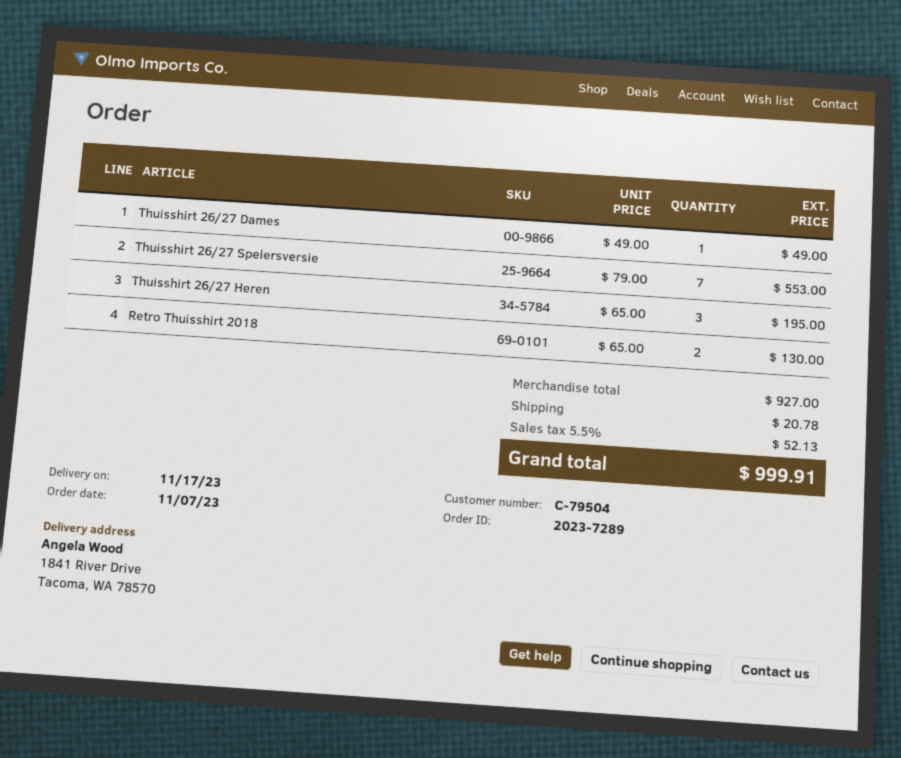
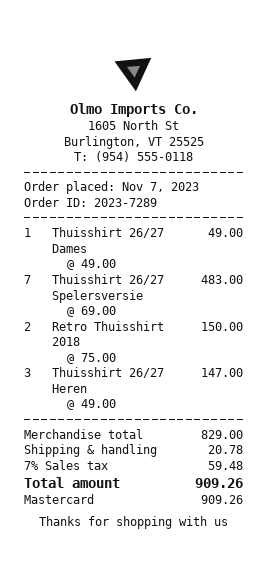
Thuisshirt 26/27 Spelersversie: 7 x 79.00 = 553.00 -> 7 x 69.00 = 483.00
Thuisshirt 26/27 Heren: 3 x 65.00 = 195.00 -> 3 x 49.00 = 147.00
Retro Thuisshirt 2018: 2 x 65.00 = 130.00 -> 2 x 75.00 = 150.00
subtotal: 927.00 -> 829.00
tax: 5.5% = 52.13 -> 7% = 59.48
total: 999.91 -> 909.26

